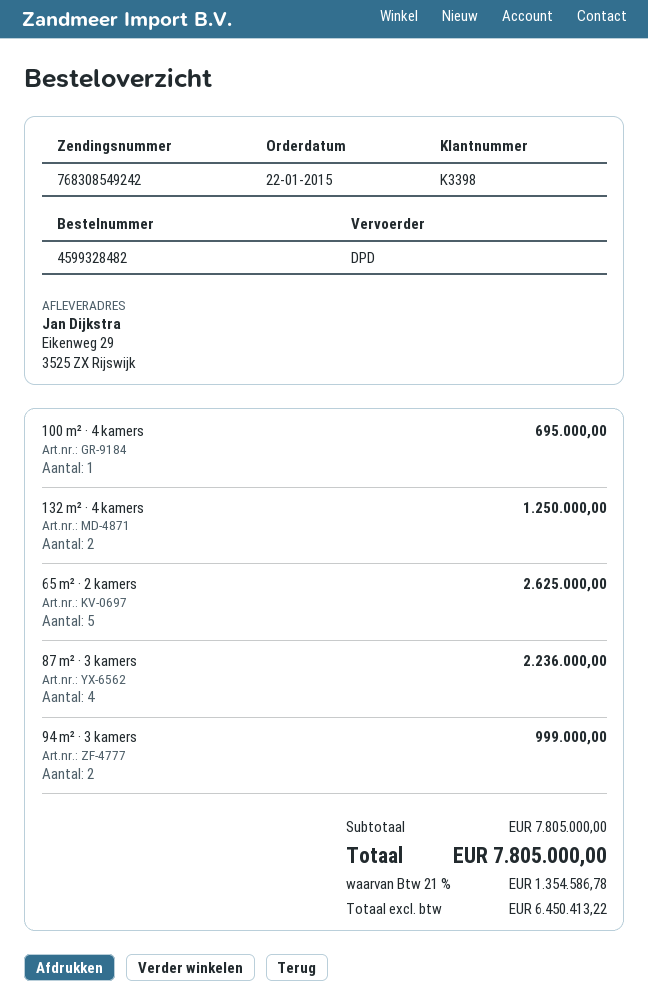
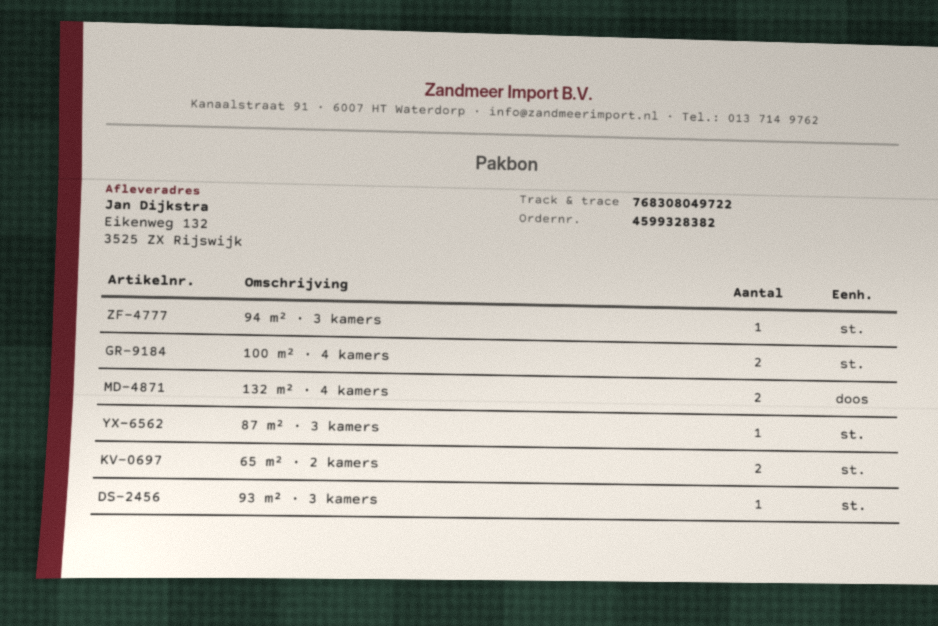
order number: 4599328482 -> 4599328382
tracking number: 768308549242 -> 768308049722
ship to: Eikenweg 29, 3525 ZX Rijswijk -> Eikenweg 132, 3525 ZX Rijswijk
100 m² · 4 kamers: 1 -> 2
65 m² · 2 kamers: 5 -> 2
87 m² · 3 kamers: 4 -> 1
94 m² · 3 kamers: 2 -> 1
93 m² · 3 kamers: none -> 1

